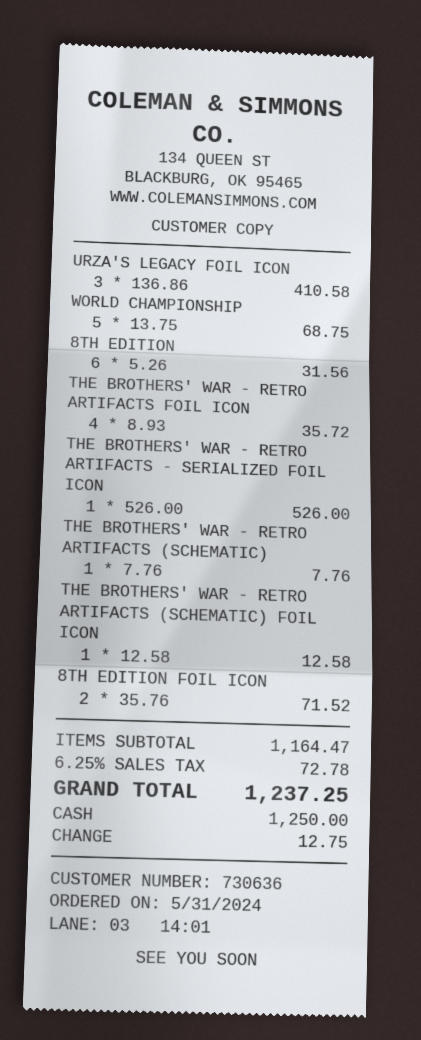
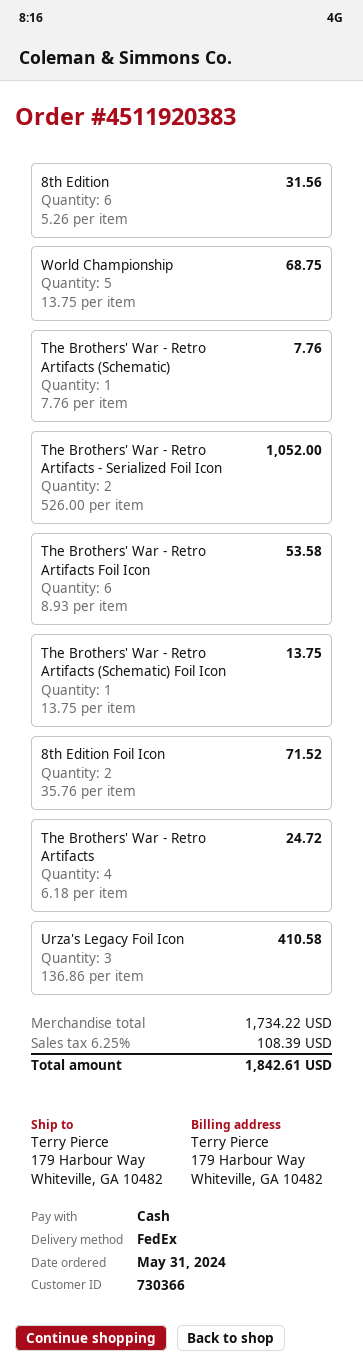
customer number: 730636 -> 730366
THE BROTHERS' WAR - RETRO ARTIFACTS FOIL ICON: 4 x 8.93 = 35.72 -> 6 x 8.93 = 53.58
THE BROTHERS' WAR - RETRO ARTIFACTS - SERIALIZED FOIL ICON: 1 x 526.00 = 526.00 -> 2 x 526.00 = 1052.00
THE BROTHERS' WAR - RETRO ARTIFACTS (SCHEMATIC) FOIL ICON: 1 x 12.58 = 12.58 -> 1 x 13.75 = 13.75
The Brothers' War - Retro Artifacts: none -> 4 x 6.18 = 24.72
subtotal: 1164.47 -> 1734.22
tax: 6.25% = 72.78 -> 6.25% = 108.39
total: 1237.25 -> 1842.61

